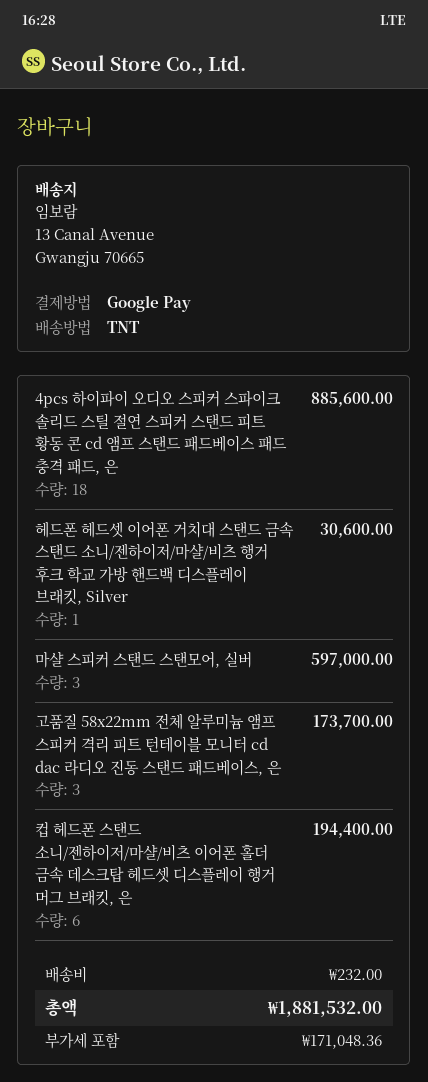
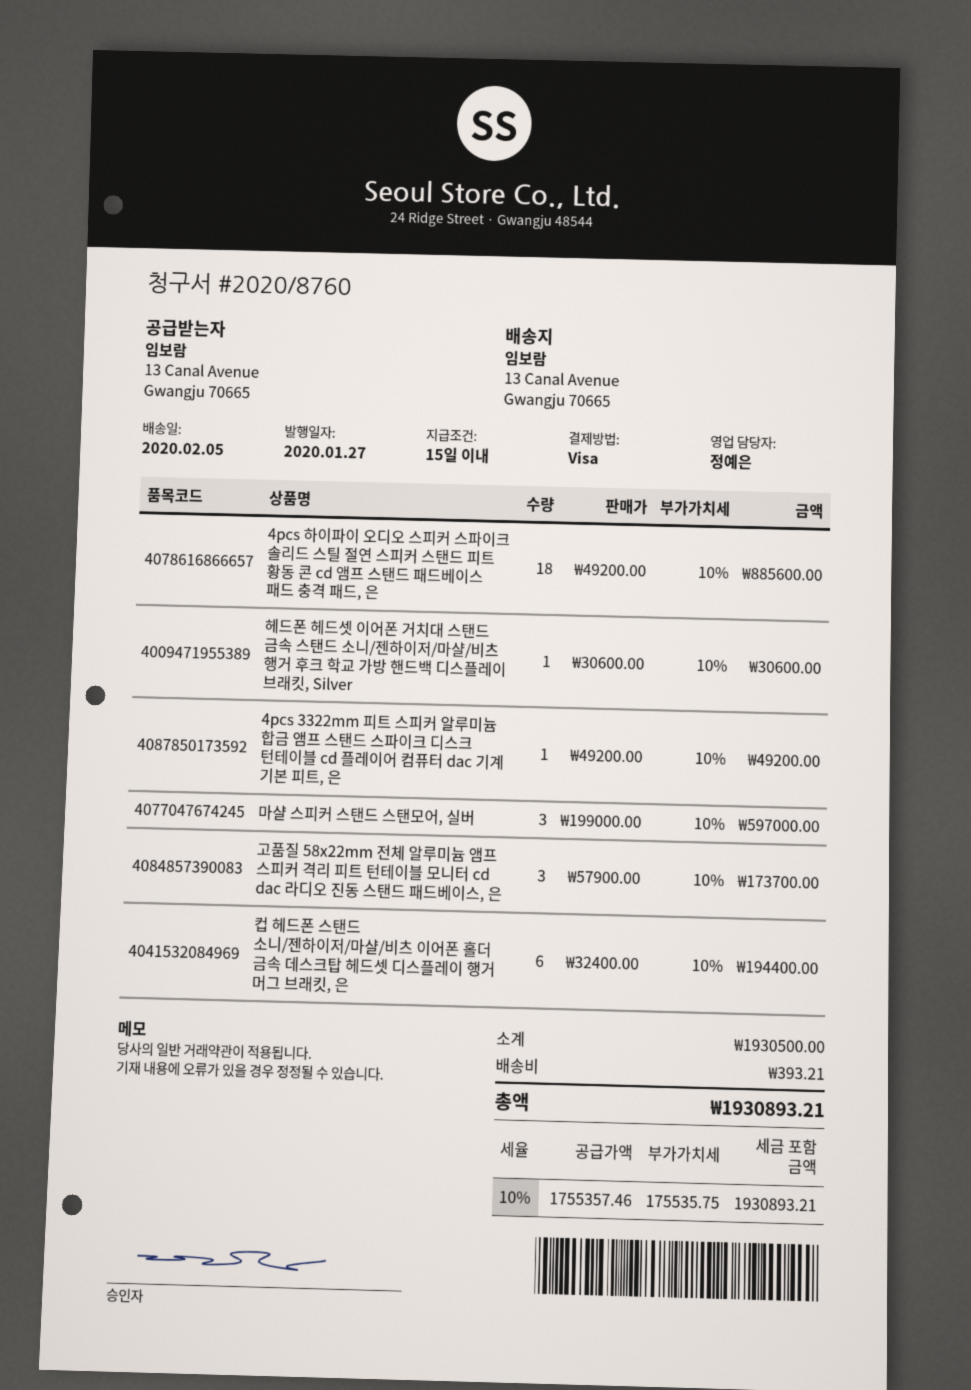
payment method: Google Pay -> Visa
4pcs 3322mm 피트 스피커 알루미늄 합금 앰프 스탠드 스파이크 디스크 턴테이블 cd 플레이어 컴퓨터 dac 기계 기본 피트, 은: none -> 1 for 49200.00
shipping: 232.00 -> 393.21
tax: 171048.36 -> 175535.75
total: 1881532.00 -> 1930893.21

